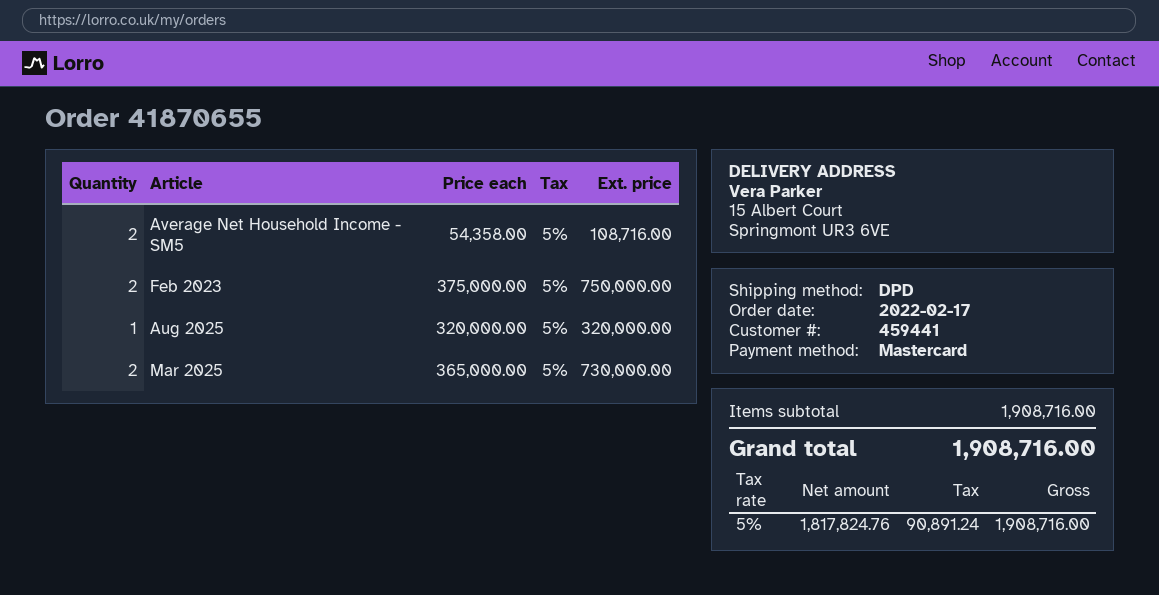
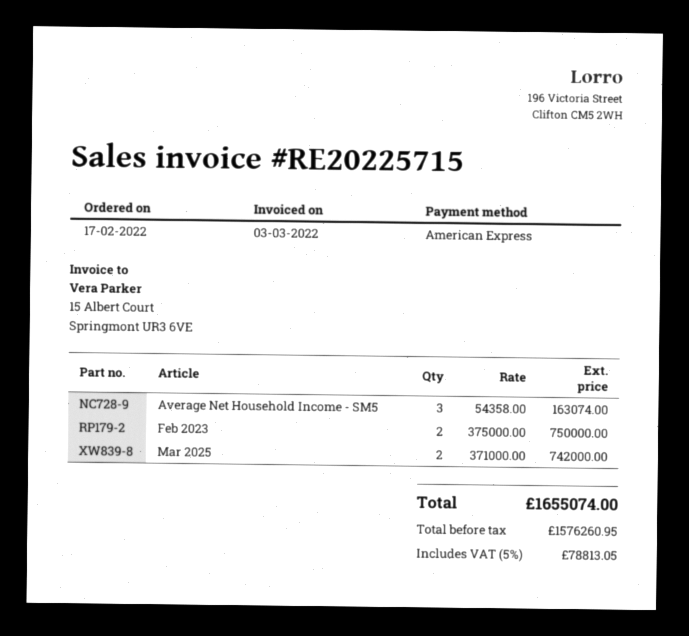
payment method: Mastercard -> American Express
Average Net Household Income - SM5: 2 x 54358.00 = 108716.00 -> 3 x 54358.00 = 163074.00
Aug 2025: 1 x 320000.00 = 320000.00 -> none
Mar 2025: 2 x 365000.00 = 730000.00 -> 2 x 371000.00 = 742000.00
net: 1817824.76 -> 1576260.95
tax: 5% = 90891.24 -> 5% = 78813.05
total: 1908716.00 -> 1655074.00

